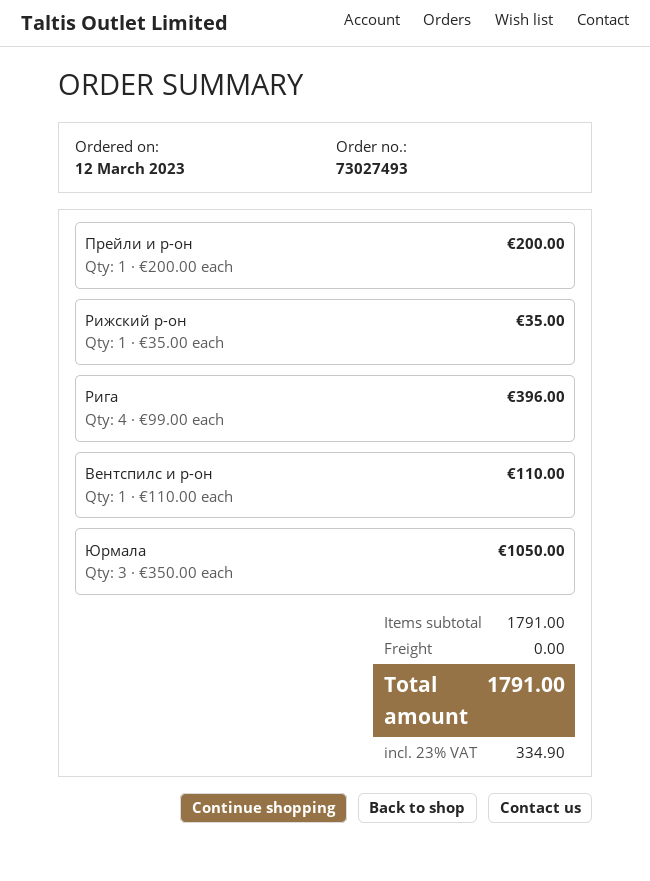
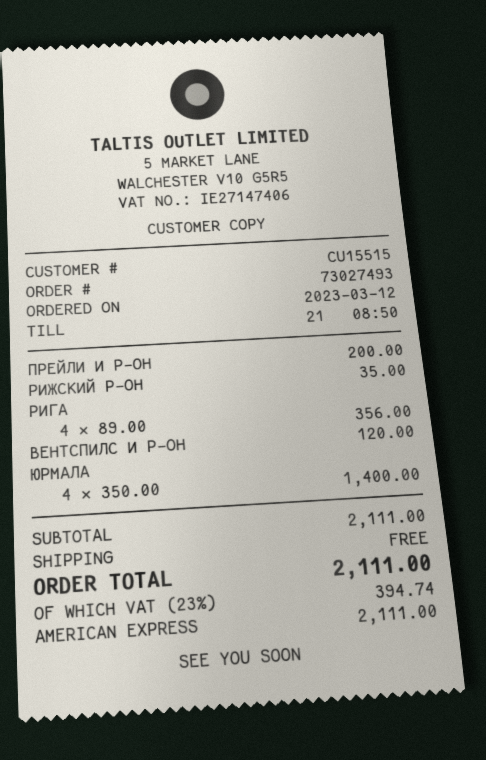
Рига: 4 x 99.00 = 396.00 -> 4 x 89.00 = 356.00
Вентспилс и р-он: 1 x 110.00 = 110.00 -> 1 x 120.00 = 120.00
Юрмала: 3 x 350.00 = 1050.00 -> 4 x 350.00 = 1400.00
subtotal: 1791.00 -> 2111.00
tax: 23% = 334.90 -> 23% = 394.74
total: 1791.00 -> 2111.00

